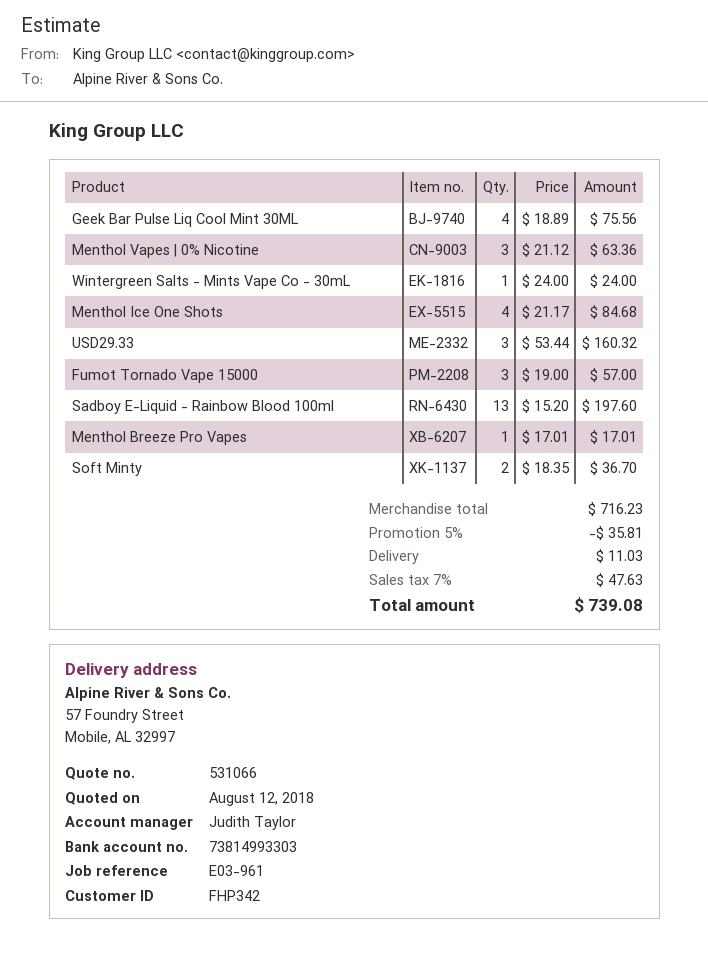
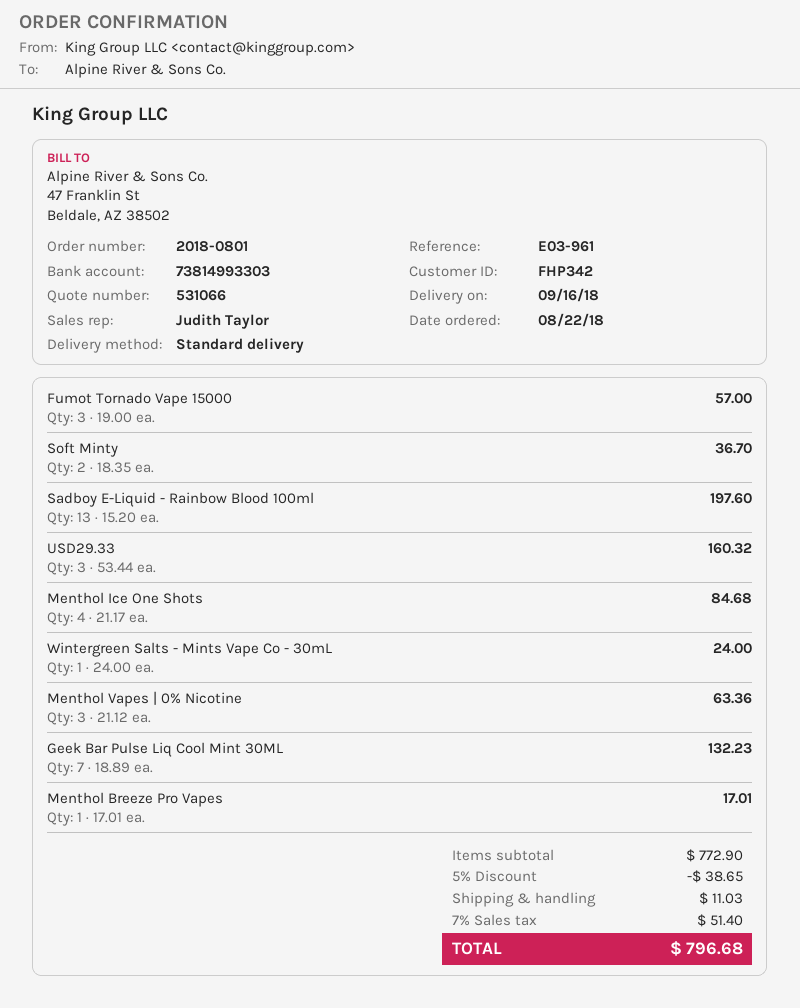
Geek Bar Pulse Liq Cool Mint 30ML: 4 x 18.89 = 75.56 -> 7 x 18.89 = 132.23
subtotal: 716.23 -> 772.90
discount: 5% = 35.81 -> 5% = 38.65
tax: 7% = 47.63 -> 7% = 51.40
total: 739.08 -> 796.68

